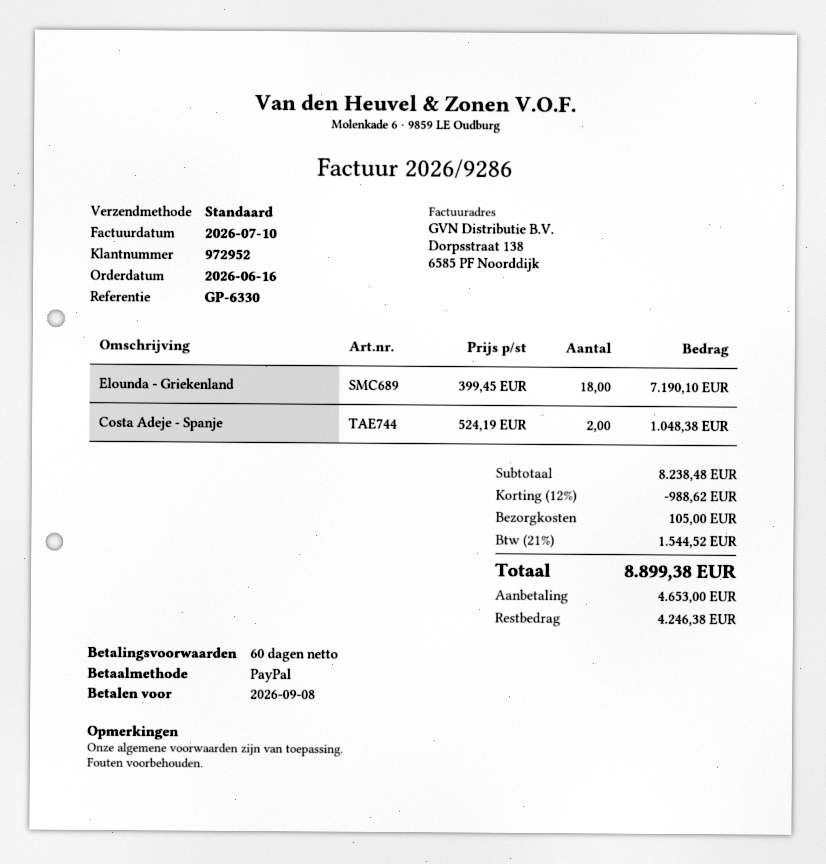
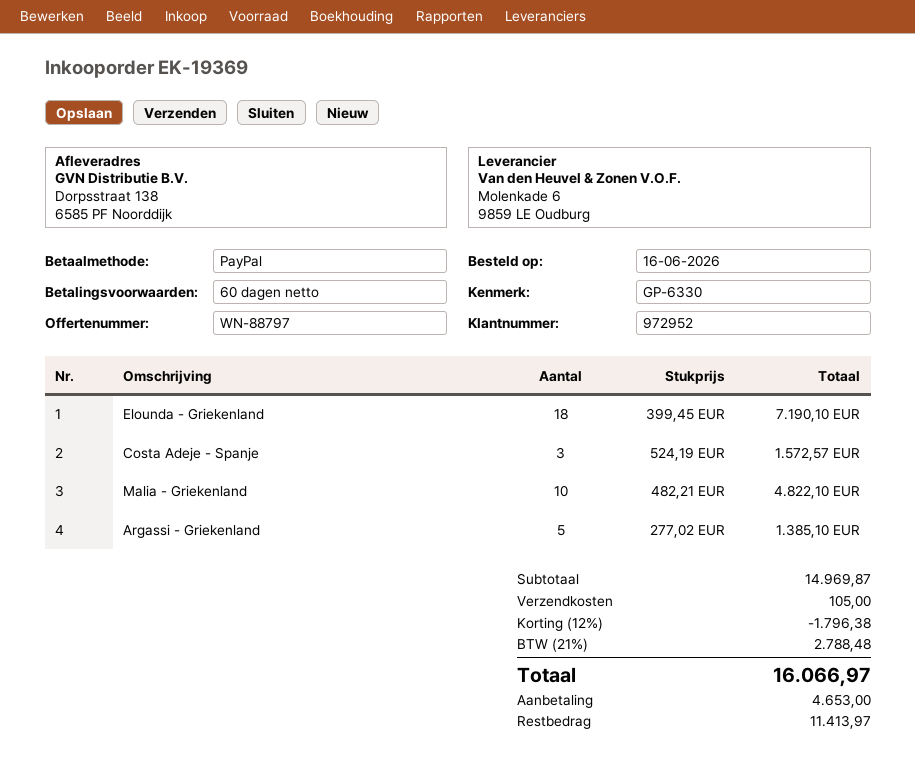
Costa Adeje - Spanje: 2 x 524.19 = 1048.38 -> 3 x 524.19 = 1572.57
Malia - Griekenland: none -> 10 x 482.21 = 4822.10
Argassi - Griekenland: none -> 5 x 277.02 = 1385.10
subtotal: 8238.48 -> 14969.87
discount: 12% = 988.62 -> 12% = 1796.38
tax: 21% = 1544.52 -> 21% = 2788.48
total: 8899.38 -> 16066.97
balance: 4246.38 -> 11413.97

